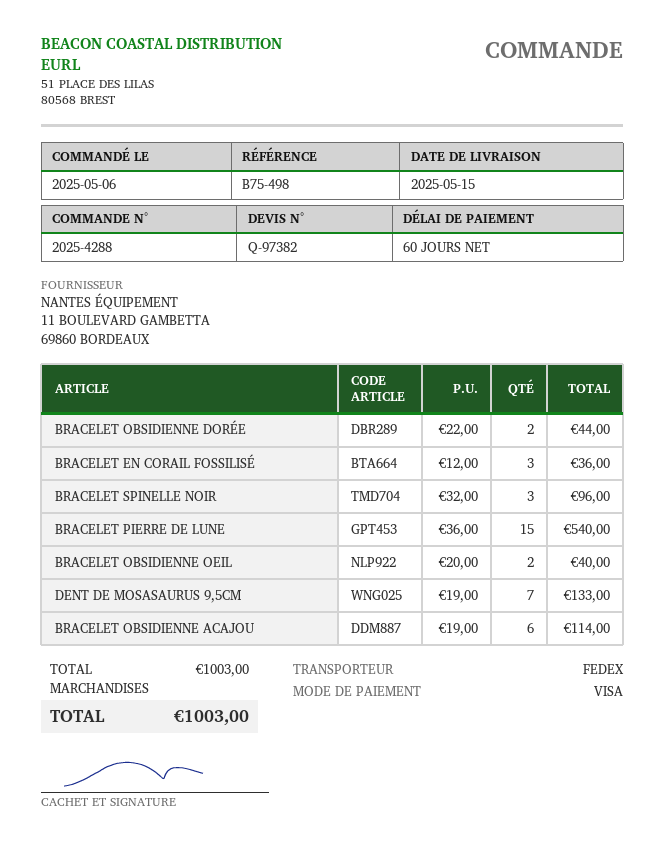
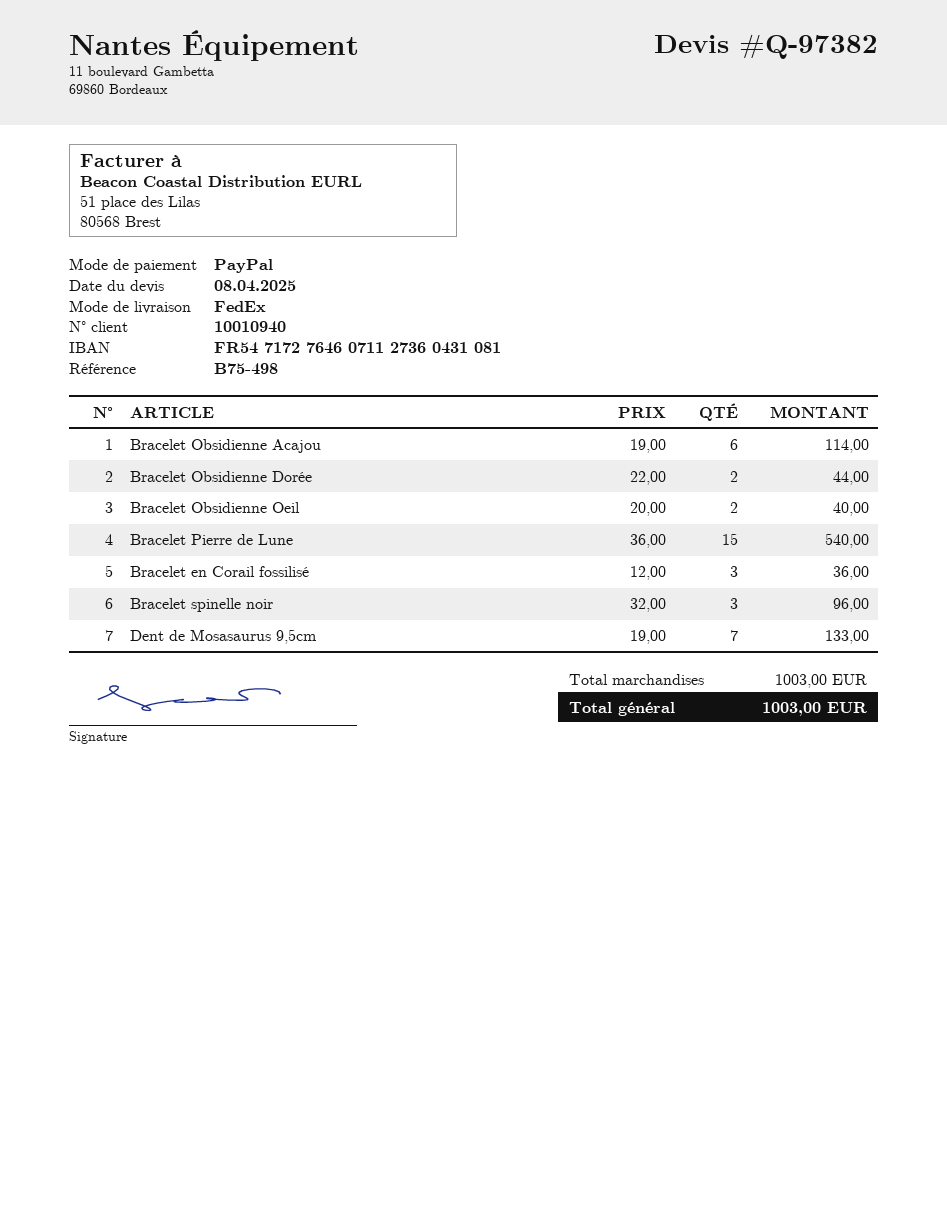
payment method: Visa -> PayPal

